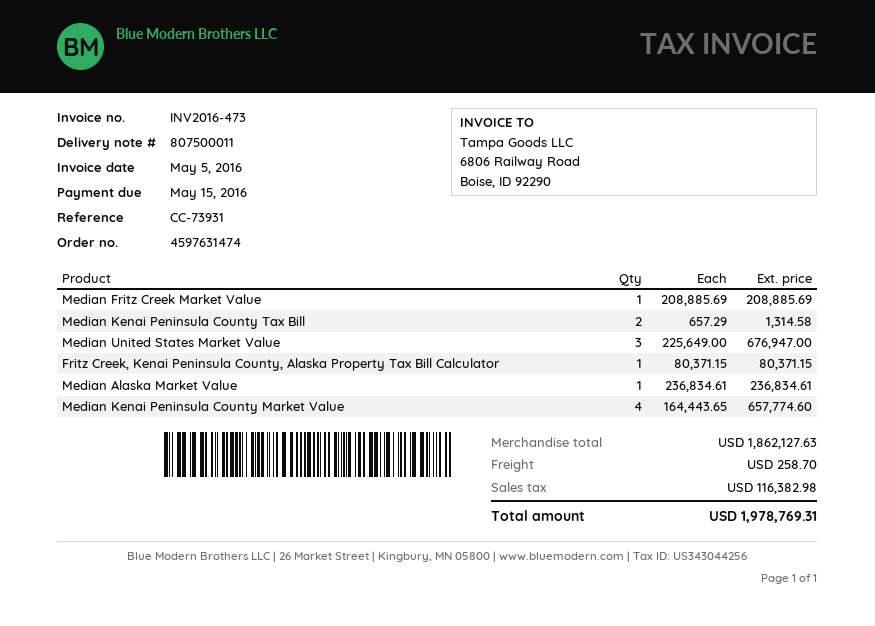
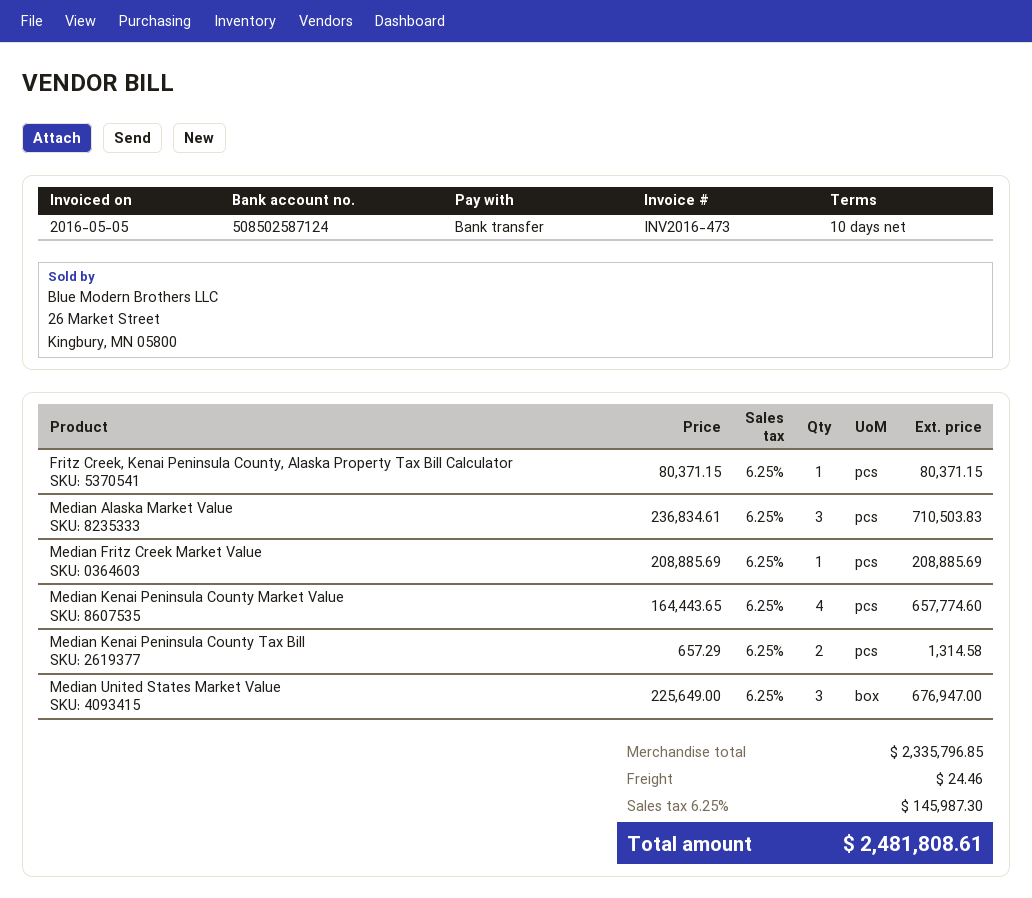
Median Alaska Market Value: 1 x 236834.61 = 236834.61 -> 3 x 236834.61 = 710503.83
subtotal: 1862127.63 -> 2335796.85
shipping: 258.70 -> 24.46
tax: 116382.98 -> 145987.30
total: 1978769.31 -> 2481808.61

